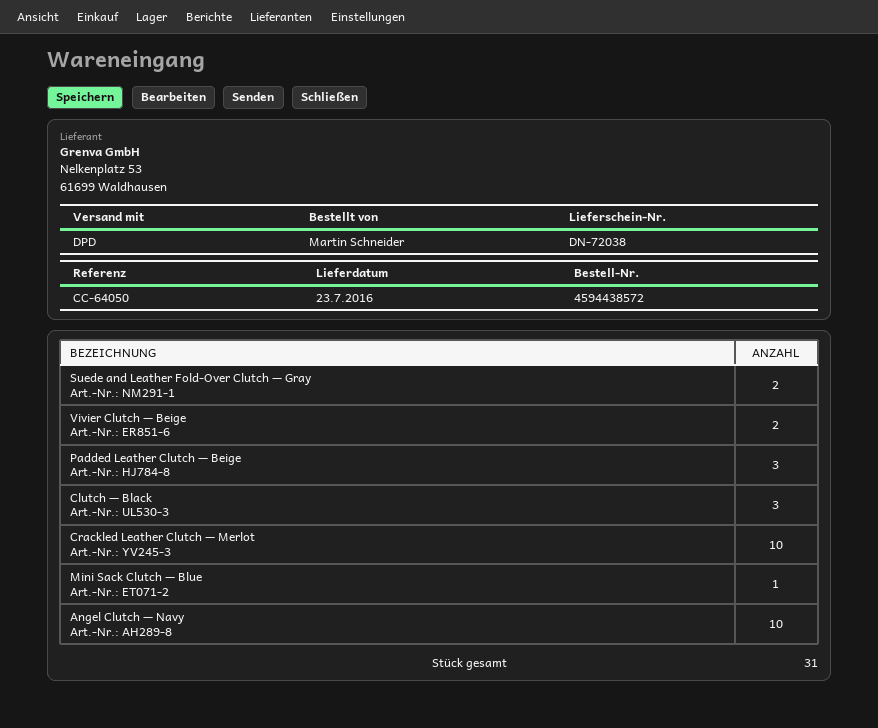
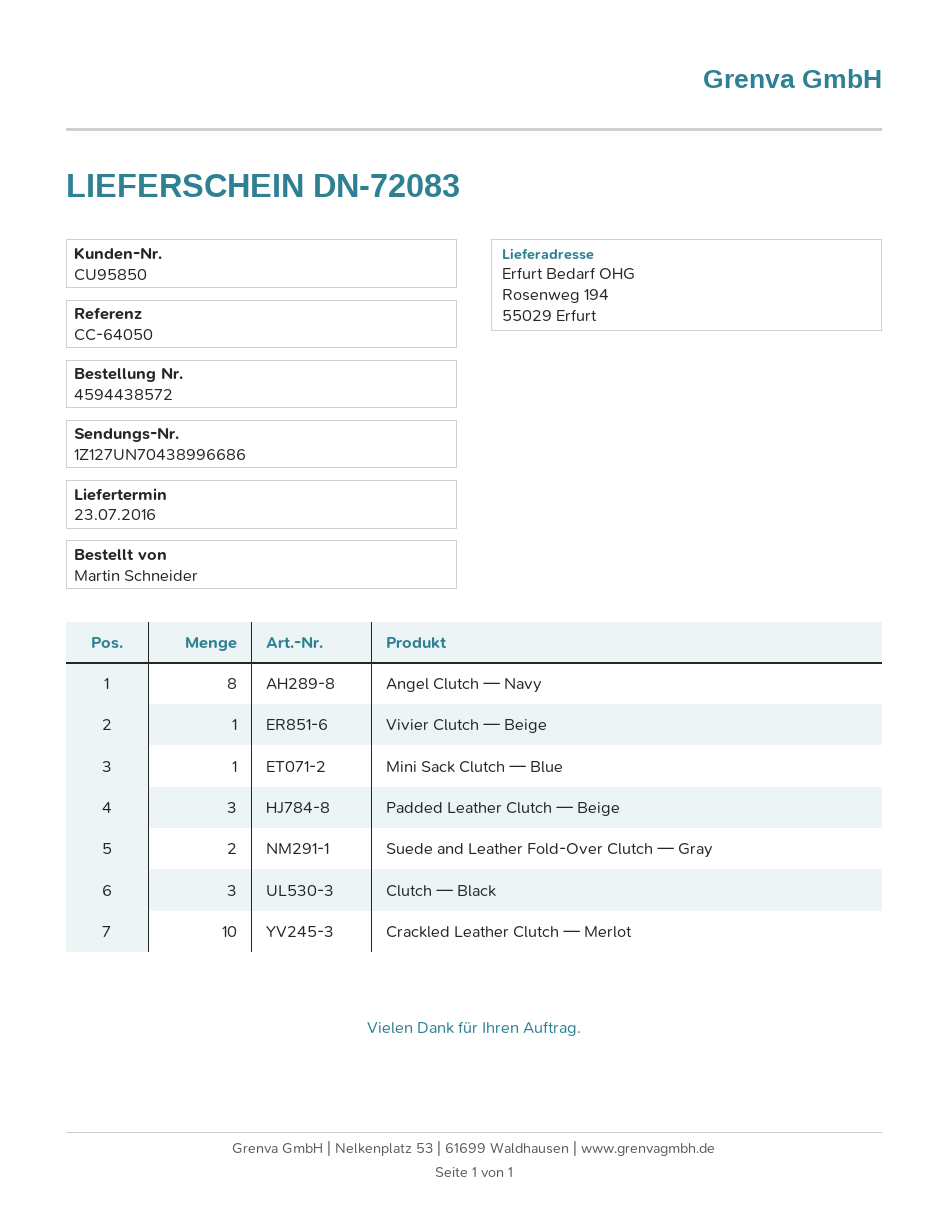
delivery note number: DN-72038 -> DN-72083
Vivier Clutch — Beige: 2 -> 1
Angel Clutch — Navy: 10 -> 8

